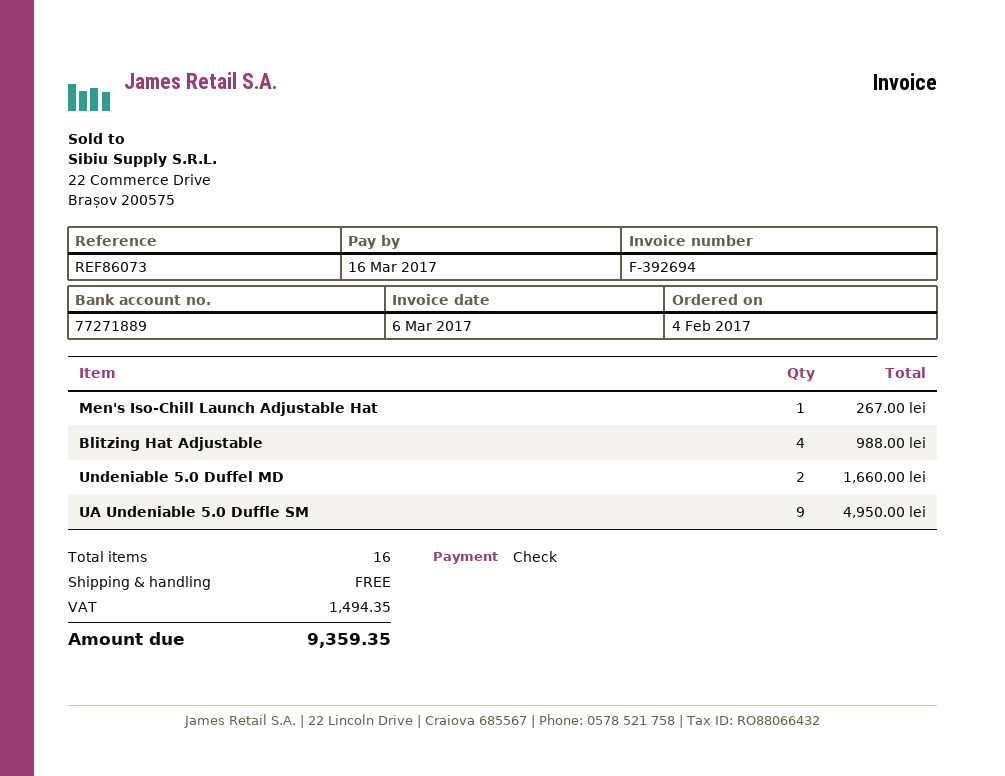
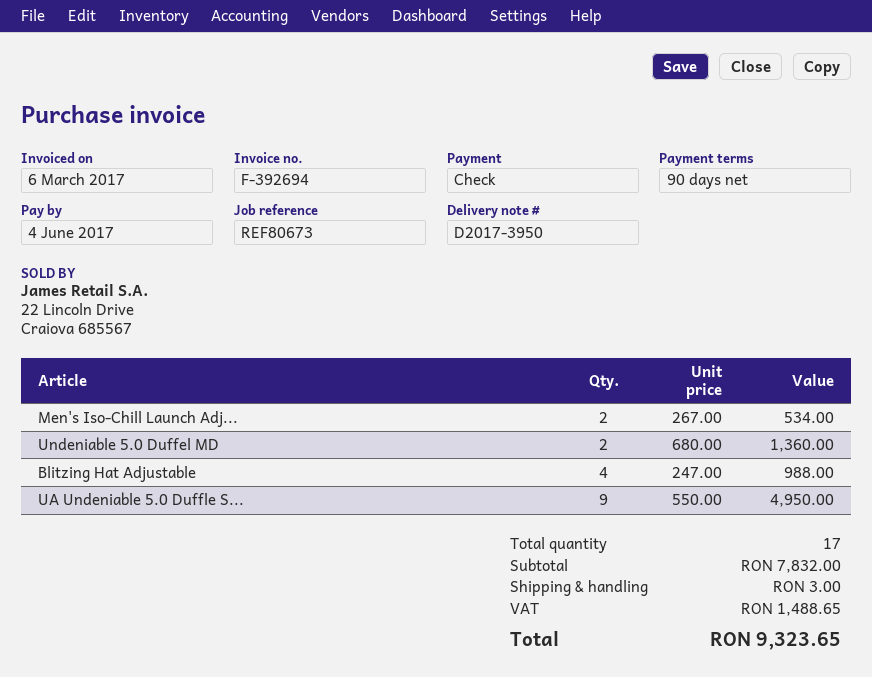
due date: 2017-03-16 -> 2017-06-04
reference: REF86073 -> REF80673
Men's Iso-Chill Launch Adjustable Hat: 1 for 267.00 -> 2 for 534.00
Undeniable 5.0 Duffel MD: 2 for 1660.00 -> 2 for 1360.00
total quantity: 16 -> 17
shipping: 0.00 -> 3.00
tax: 1494.35 -> 1488.65
total: 9359.35 -> 9323.65

